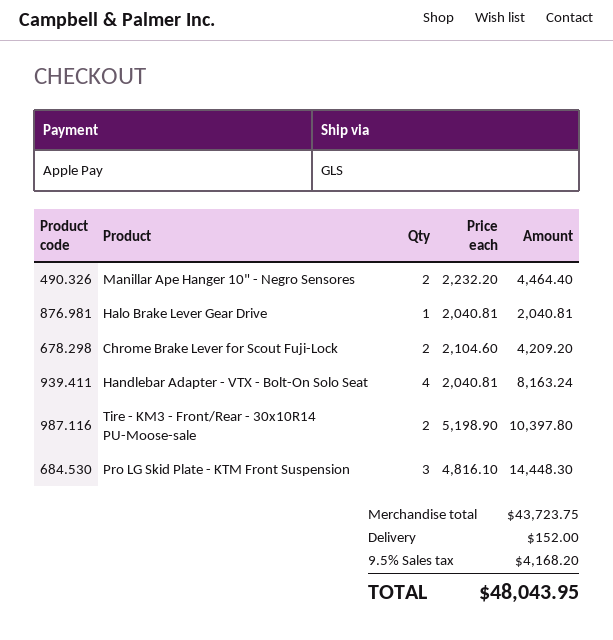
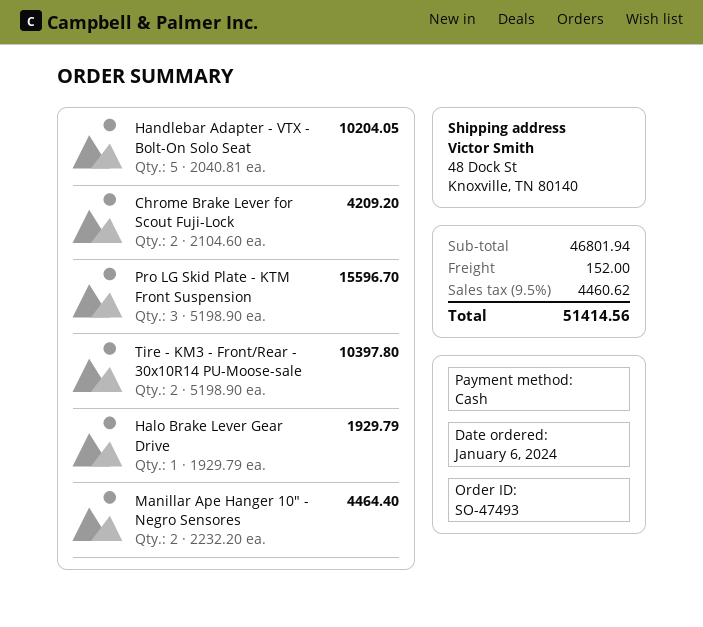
payment method: Apple Pay -> cash
Halo Brake Lever Gear Drive: 1 x 2040.81 = 2040.81 -> 1 x 1929.79 = 1929.79
Handlebar Adapter - VTX - Bolt-On Solo Seat: 4 x 2040.81 = 8163.24 -> 5 x 2040.81 = 10204.05
Pro LG Skid Plate - KTM Front Suspension: 3 x 4816.10 = 14448.30 -> 3 x 5198.90 = 15596.70
subtotal: 43723.75 -> 46801.94
tax: 9.5% = 4168.20 -> 9.5% = 4460.62
total: 48043.95 -> 51414.56

